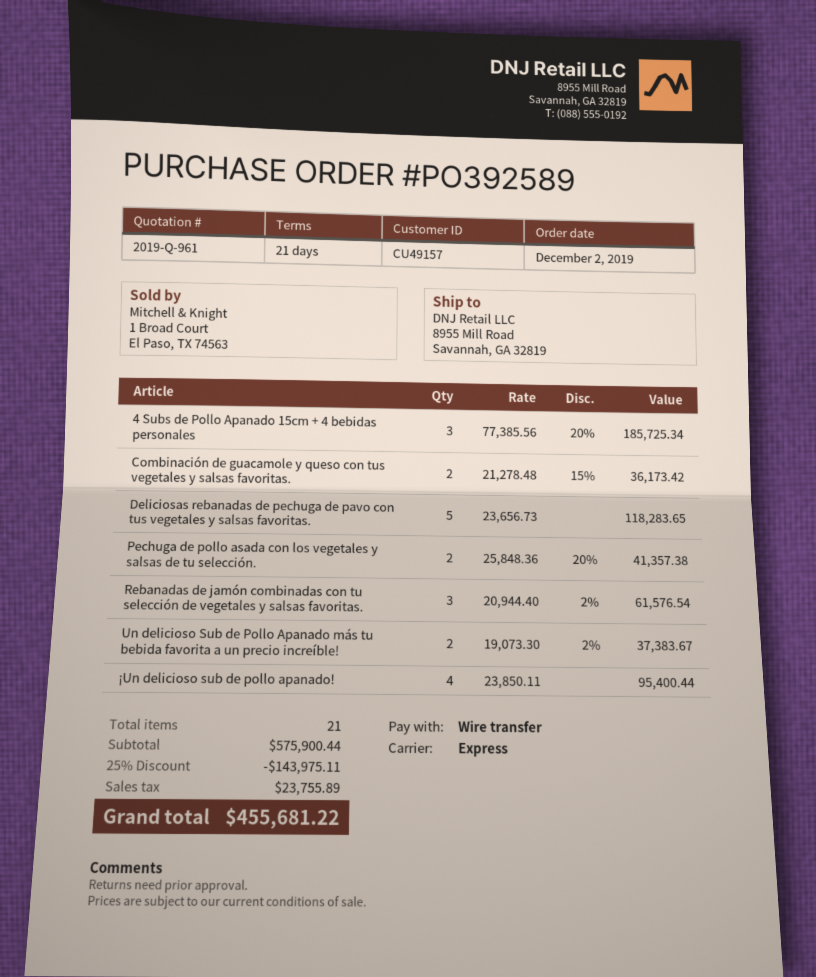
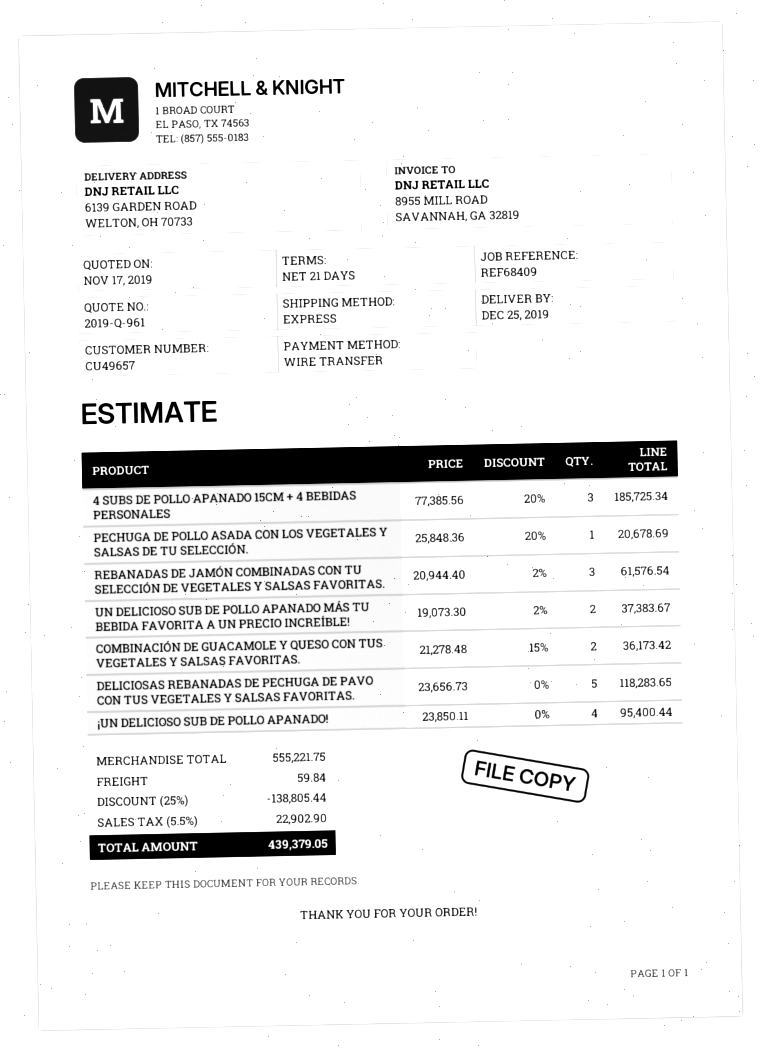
customer number: CU49157 -> CU49657
ship to: 8955 Mill Road, Savannah, GA 32819 -> 6139 GARDEN ROAD, WELTON, OH 70733
Pechuga de pollo asada con los vegetales y salsas de tu selección.: 2 x 25848.36 - 20% = 41357.38 -> 1 x 25848.36 - 20% = 20678.69
subtotal: 575900.44 -> 555221.75
discount: 25% = 143975.11 -> 25% = 138805.44
shipping: none -> 59.84
tax: 23755.89 -> 22902.90
total: 455681.22 -> 439379.05

